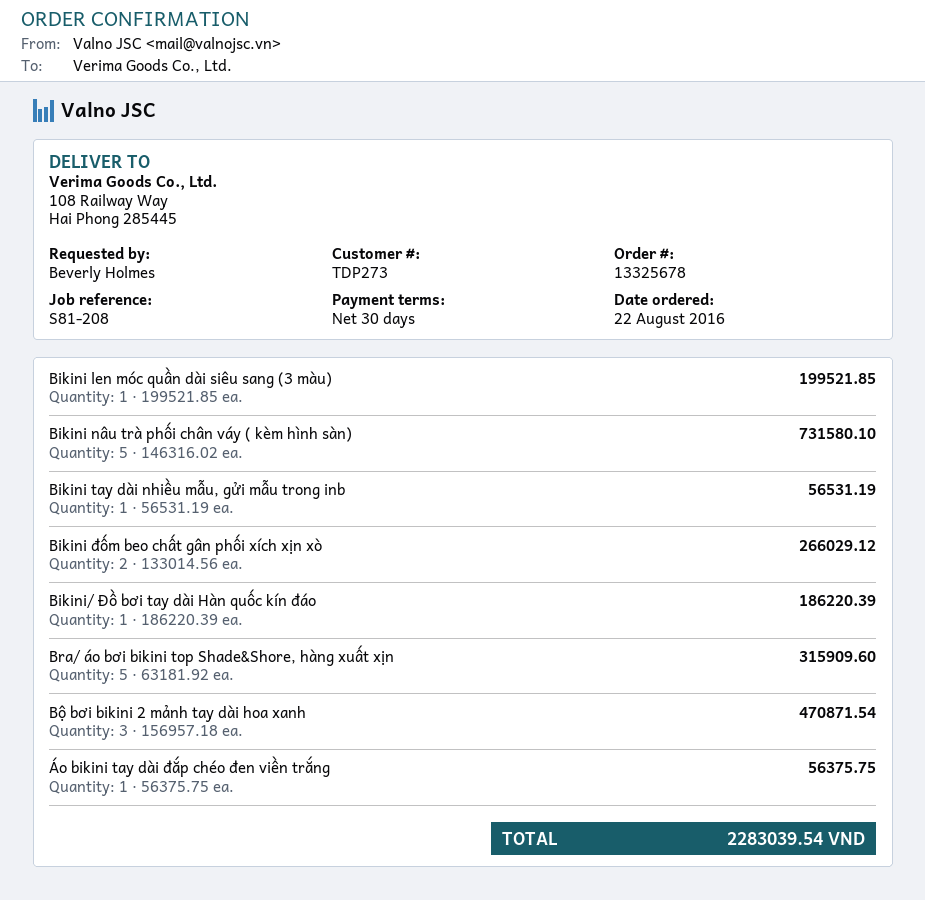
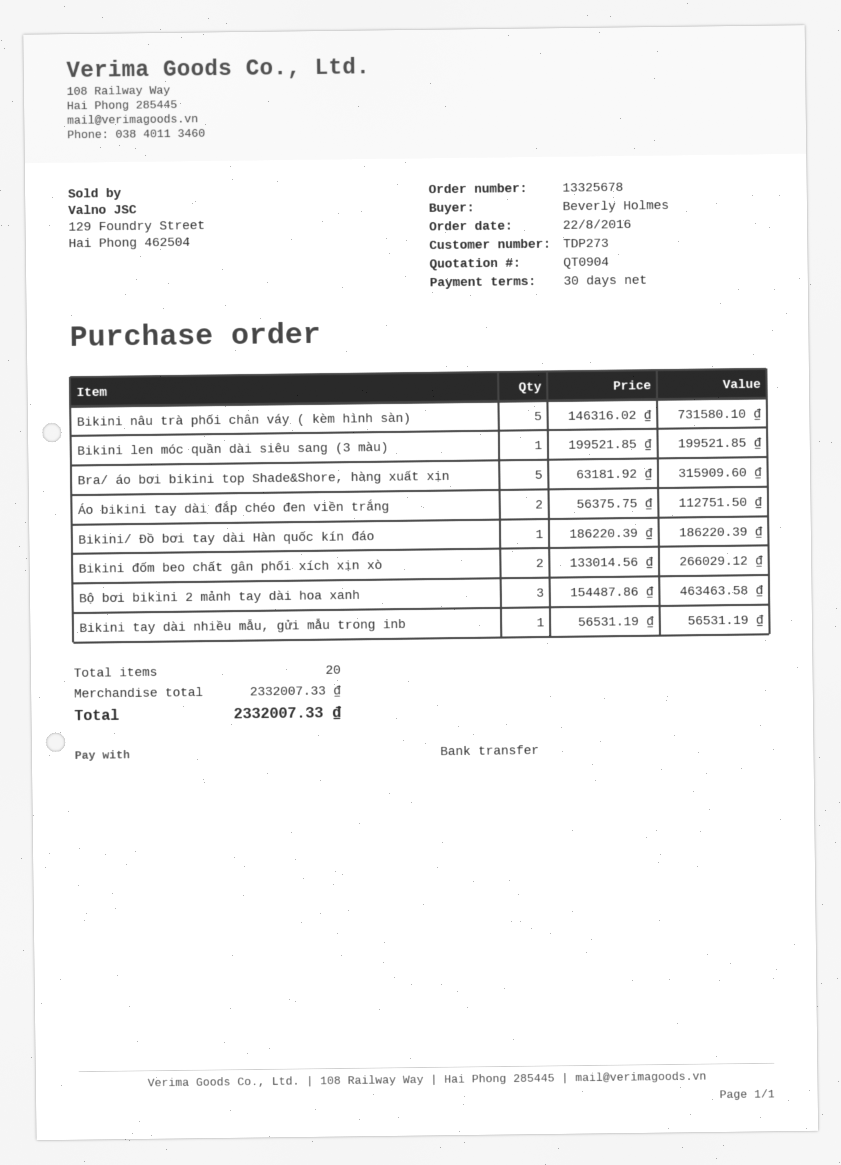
Bộ bơi bikini 2 mảnh tay dài hoa xanh: 3 x 156957.18 = 470871.54 -> 3 x 154487.86 = 463463.58
Áo bikini tay dài đắp chéo đen viền trắng: 1 x 56375.75 = 56375.75 -> 2 x 56375.75 = 112751.50
total: 2283039.54 -> 2332007.33

